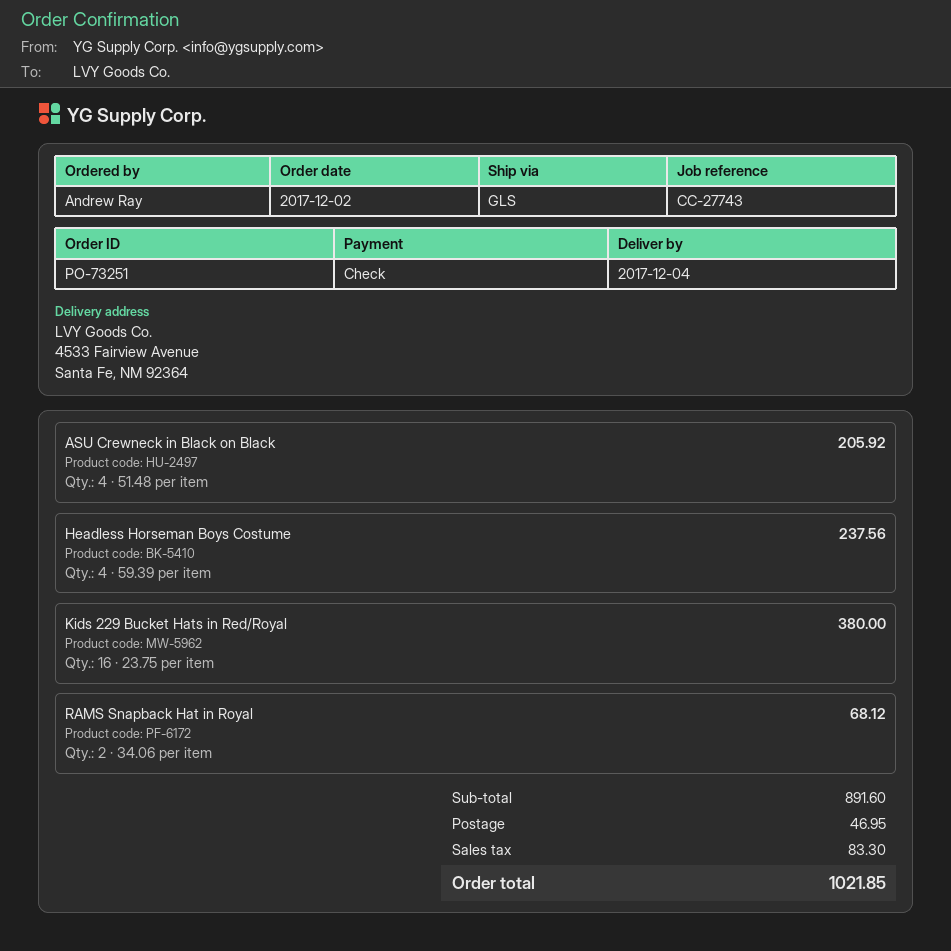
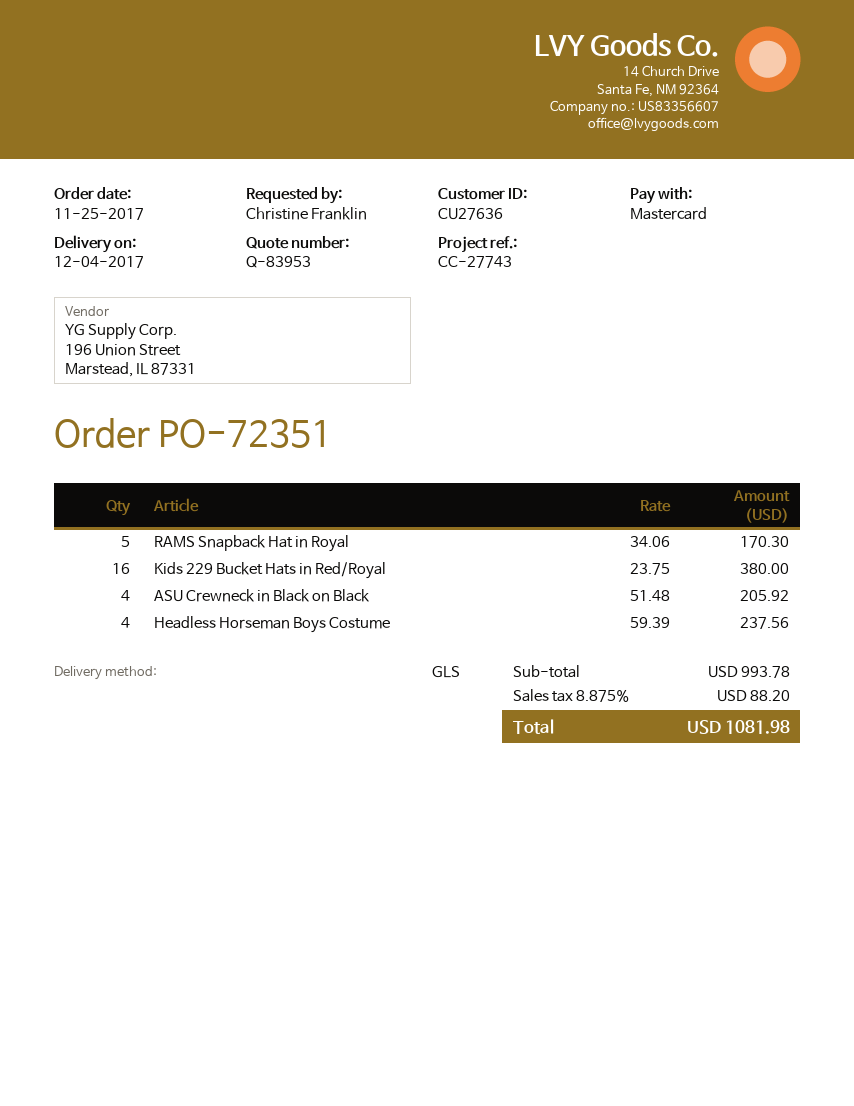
order number: PO-73251 -> PO-72351
order date: 2017-12-02 -> 2017-11-25
ordered by: Andrew Ray -> Christine Franklin
payment method: cheque -> Mastercard
RAMS Snapback Hat in Royal: 2 x 34.06 = 68.12 -> 5 x 34.06 = 170.30
subtotal: 891.60 -> 993.78
shipping: 46.95 -> none
tax: 83.30 -> 88.20
total: 1021.85 -> 1081.98

